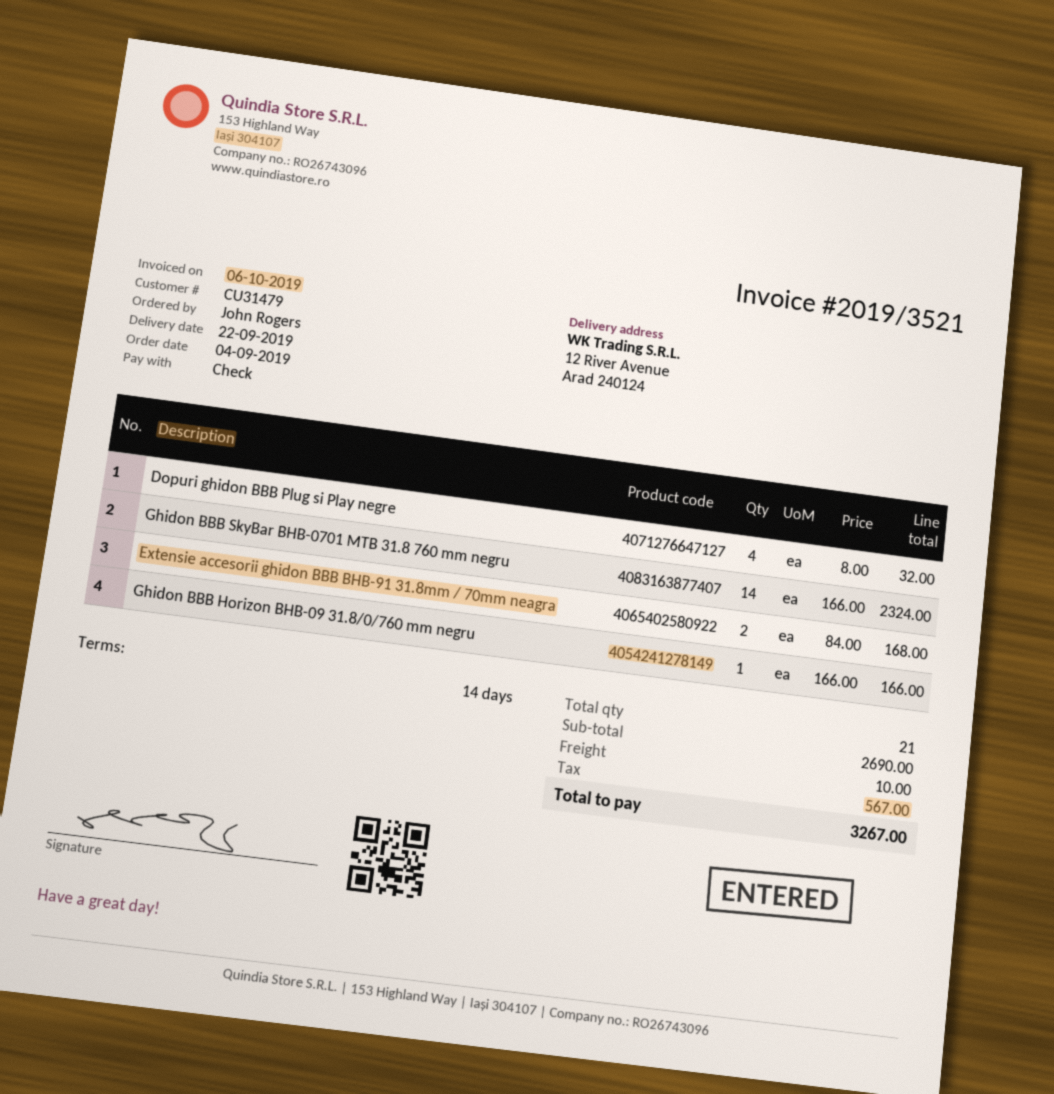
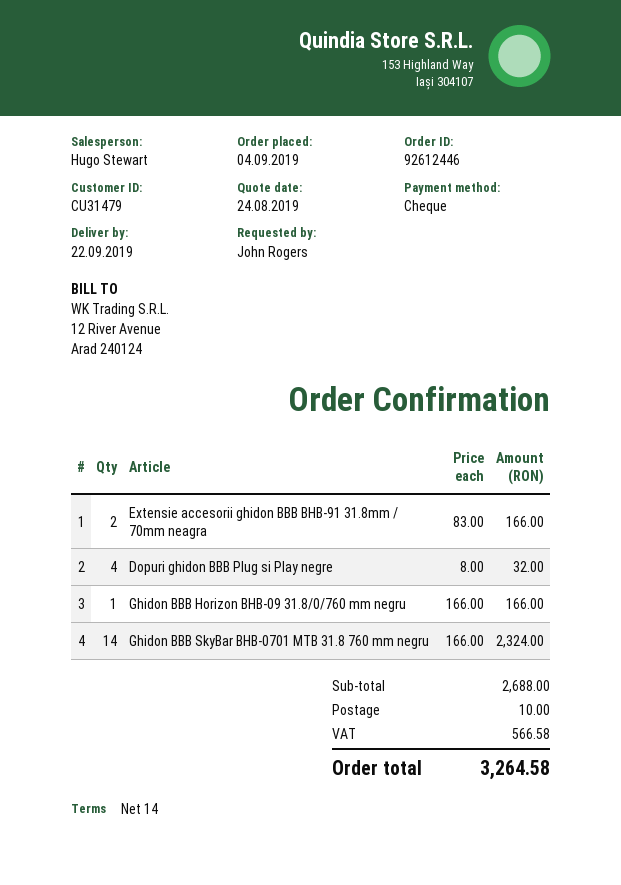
Extensie accesorii ghidon BBB BHB-91 31.8mm / 70mm neagra: 2 x 84.00 = 168.00 -> 2 x 83.00 = 166.00
subtotal: 2690.00 -> 2688.00
tax: 567.00 -> 566.58
total: 3267.00 -> 3264.58

